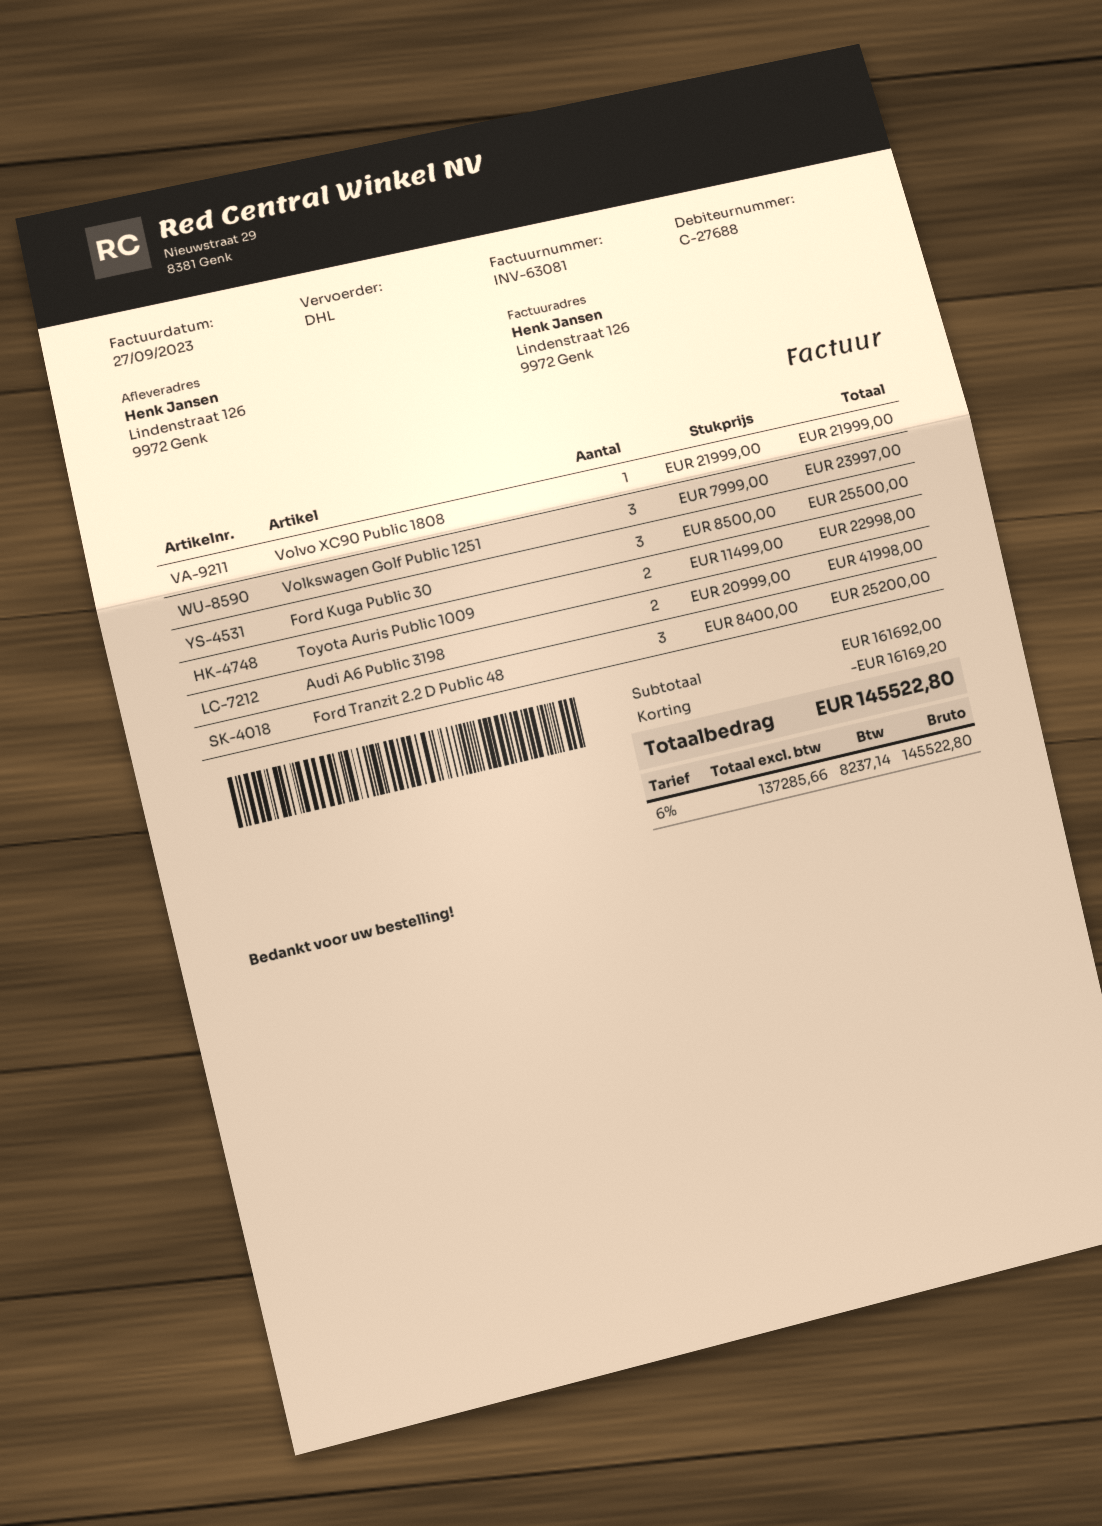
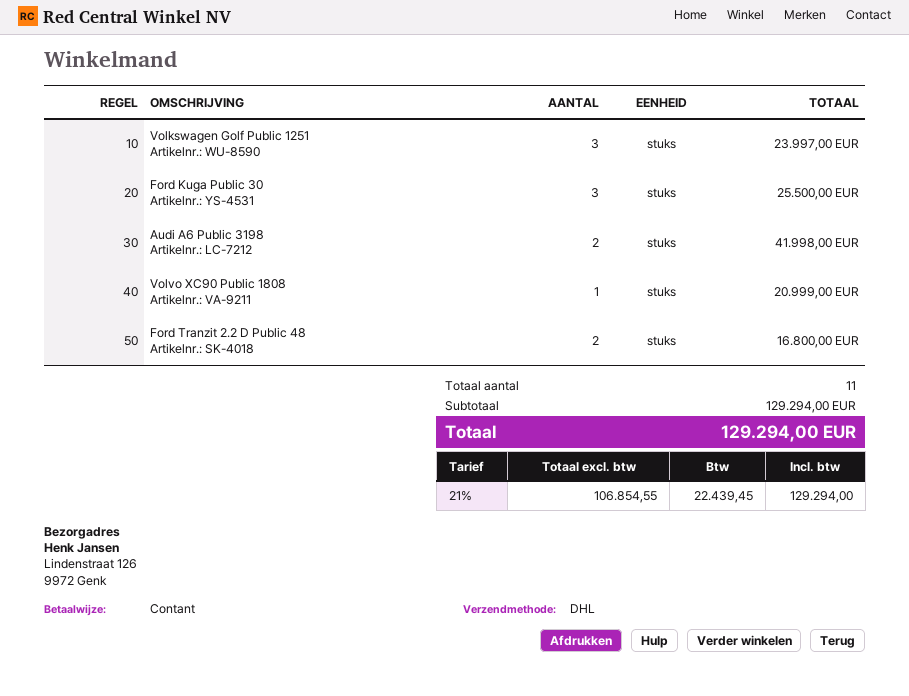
Volvo XC90 Public 1808: 1 for 21999.00 -> 1 for 20999.00
Toyota Auris Public 1009: 2 for 22998.00 -> none
Ford Tranzit 2.2 D Public 48: 3 for 25200.00 -> 2 for 16800.00
subtotal: 161692.00 -> 129294.00
discount: 16169.20 -> none
net: 137285.66 -> 106854.55
tax: 6% = 8237.14 -> 21% = 22439.45
total: 145522.80 -> 129294.00

